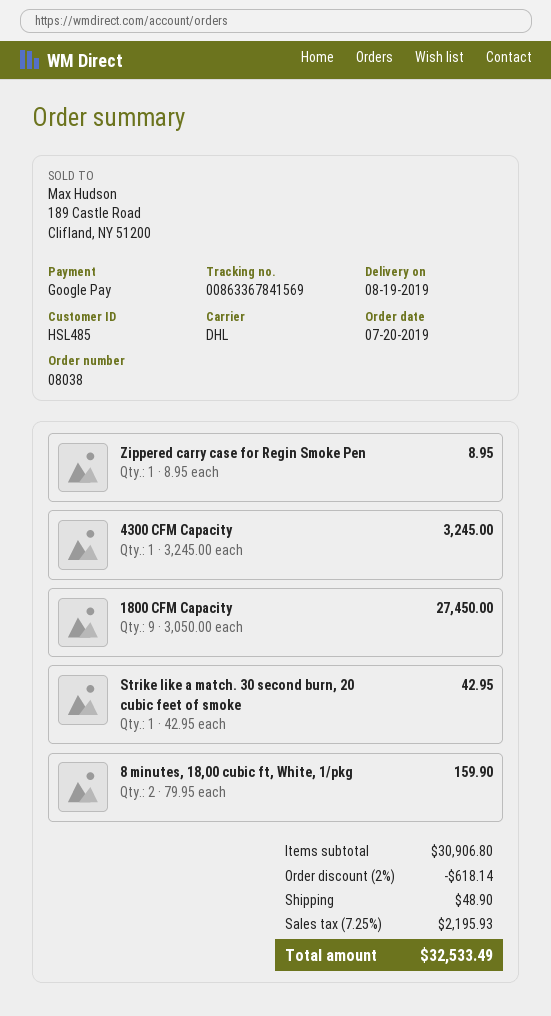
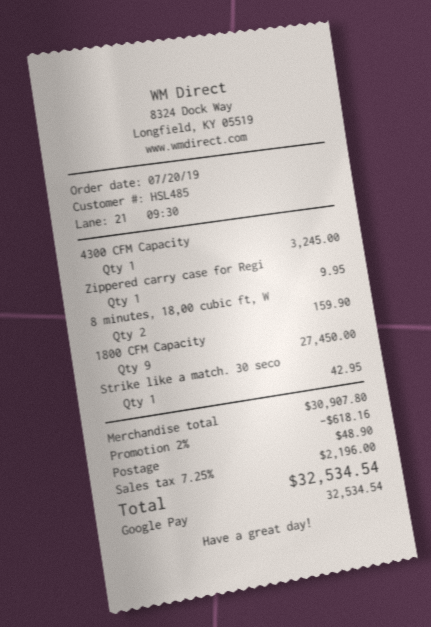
Zippered carry case for Regin Smoke Pen: 1 for 8.95 -> 1 for 9.95
subtotal: 30906.80 -> 30907.80
discount: 2% = 618.14 -> 2% = 618.16
tax: 7.25% = 2195.93 -> 7.25% = 2196.00
total: 32533.49 -> 32534.54

